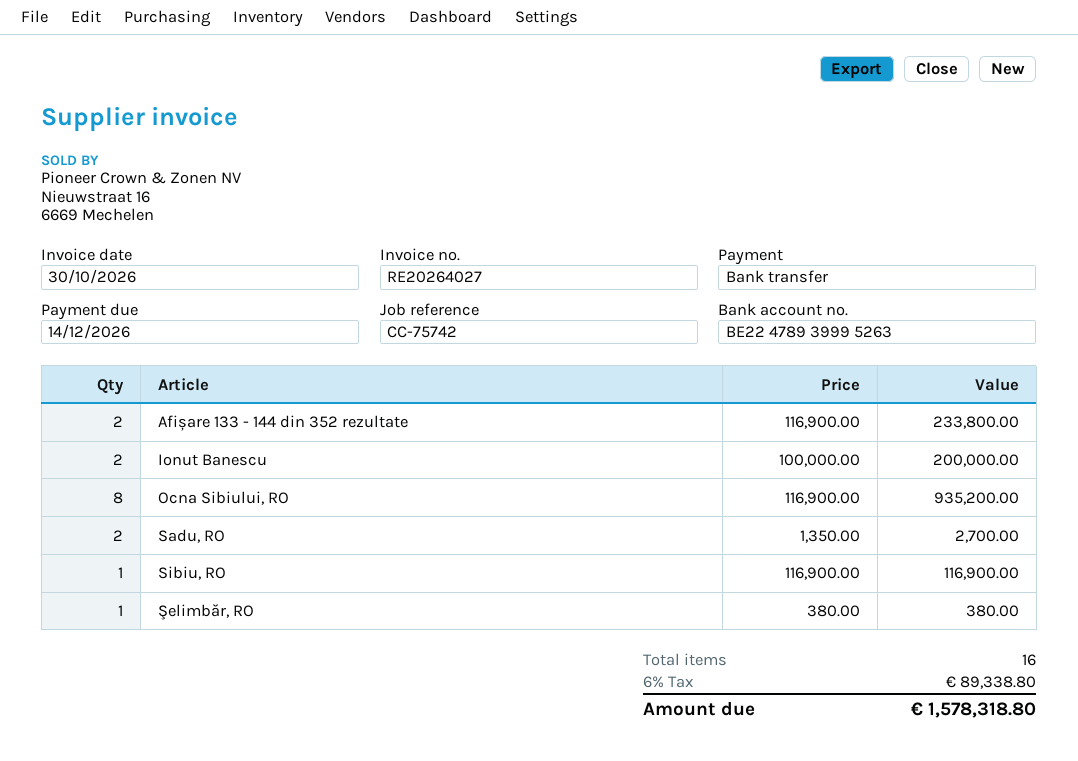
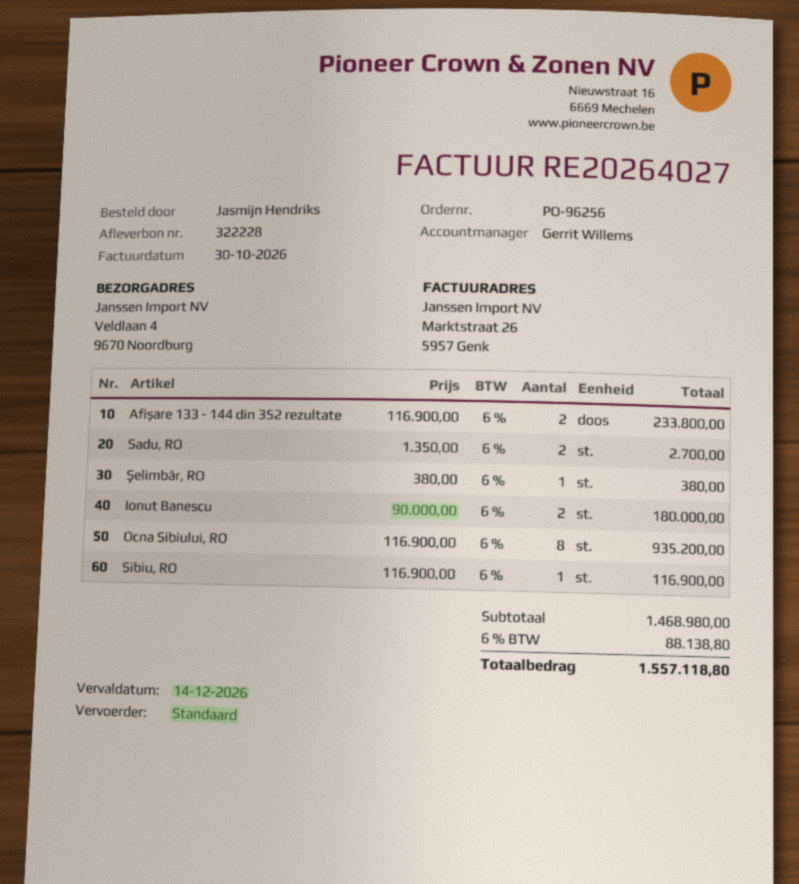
Ionut Banescu: 2 x 100000.00 = 200000.00 -> 2 x 90000.00 = 180000.00
tax: 6% = 89338.80 -> 6% = 88138.80
total: 1578318.80 -> 1557118.80

